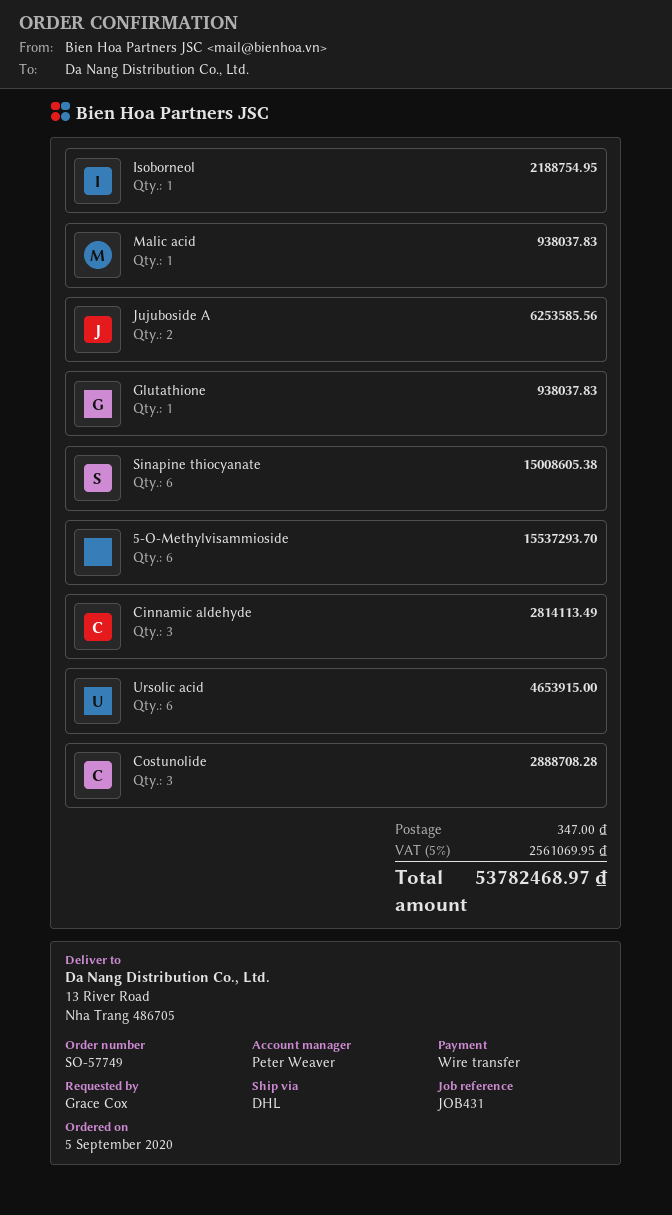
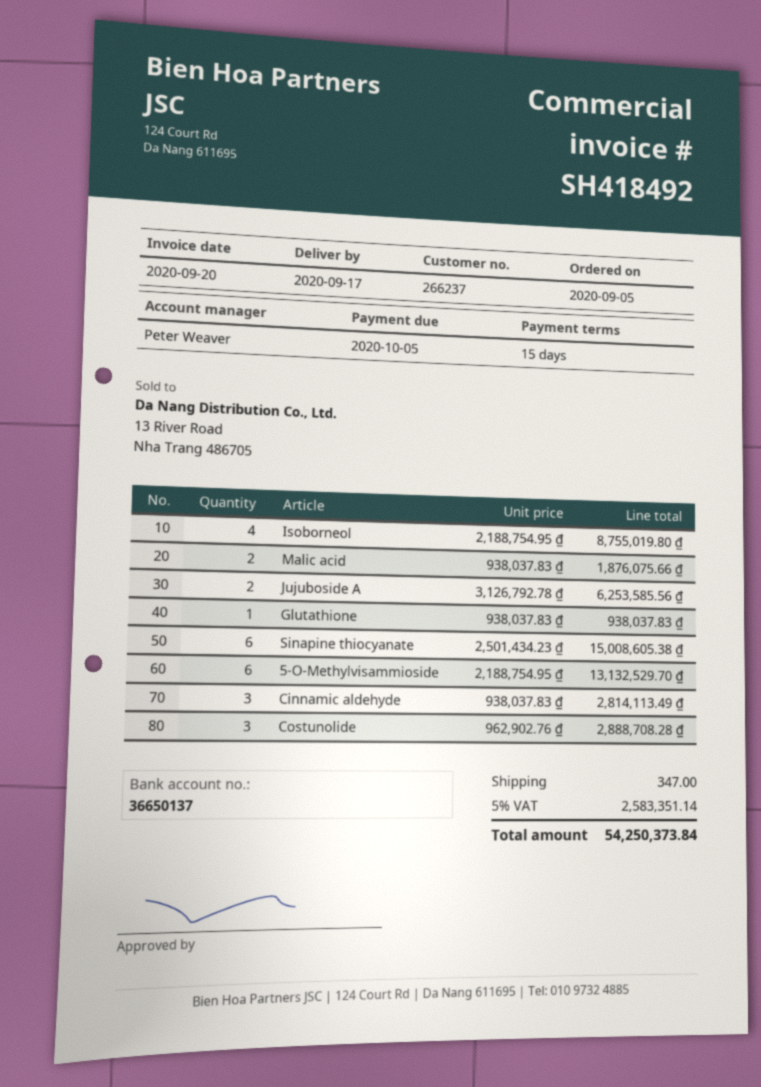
Isoborneol: 1 for 2188754.95 -> 4 for 8755019.80
Malic acid: 1 for 938037.83 -> 2 for 1876075.66
5-O-Methylvisammioside: 6 for 15537293.70 -> 6 for 13132529.70
Ursolic acid: 6 for 4653915.00 -> none
tax: 5% = 2561069.95 -> 5% = 2583351.14
total: 53782468.97 -> 54250373.84

